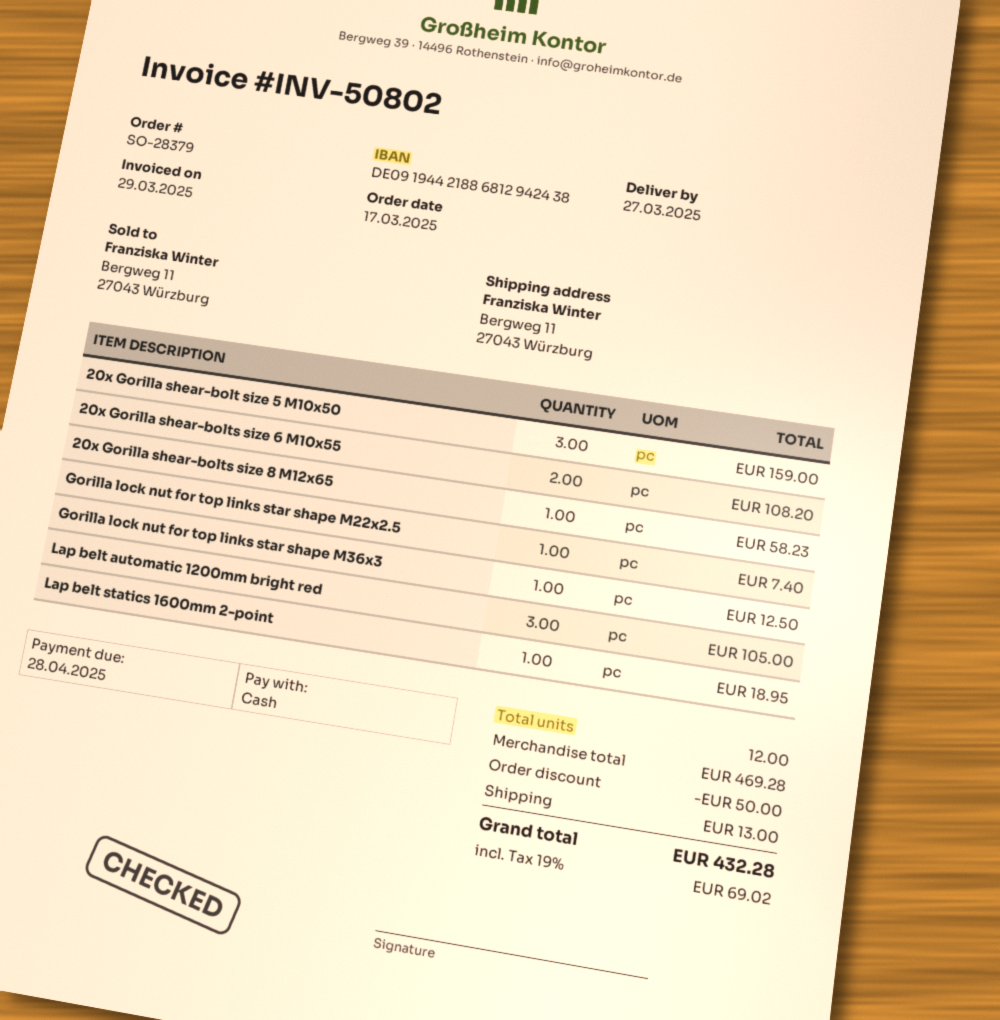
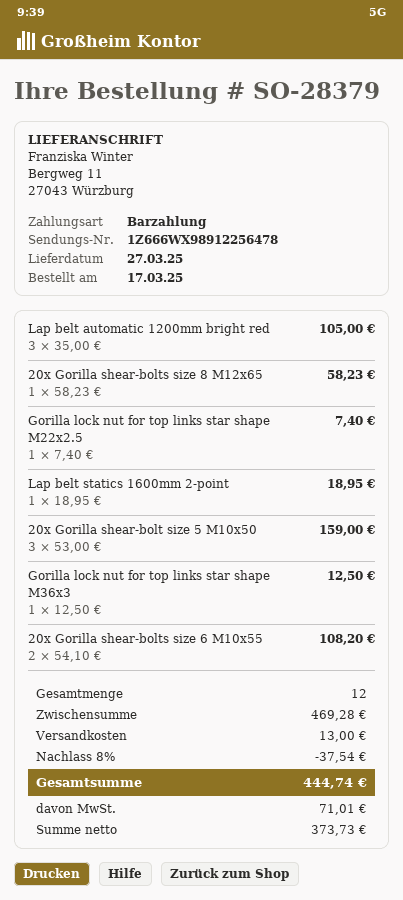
discount: 50.00 -> 37.54
tax: 69.02 -> 71.01
total: 432.28 -> 444.74

